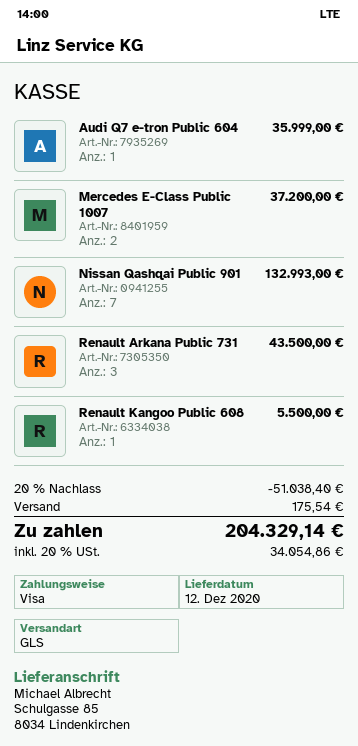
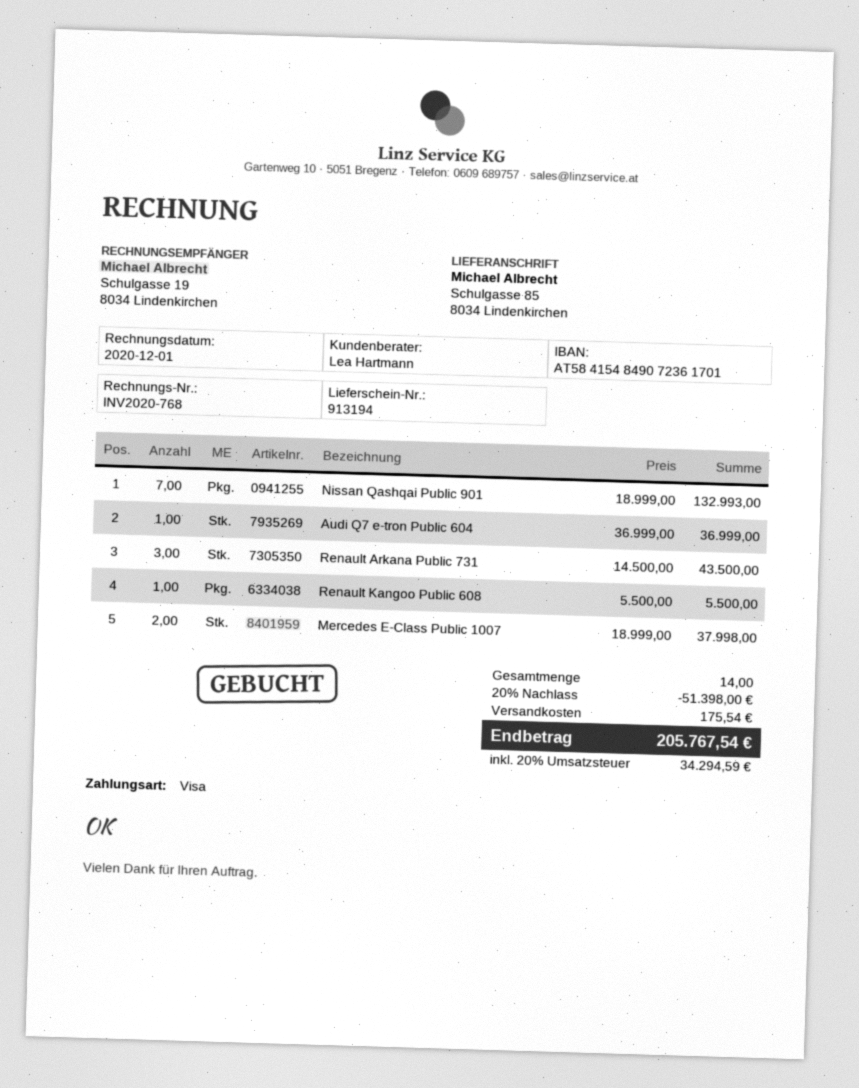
Audi Q7 e-tron Public 604: 1 for 35999.00 -> 1 for 36999.00
Mercedes E-Class Public 1007: 2 for 37200.00 -> 2 for 37998.00
discount: 20% = 51038.40 -> 20% = 51398.00
tax: 20% = 34054.86 -> 20% = 34294.59
total: 204329.14 -> 205767.54

